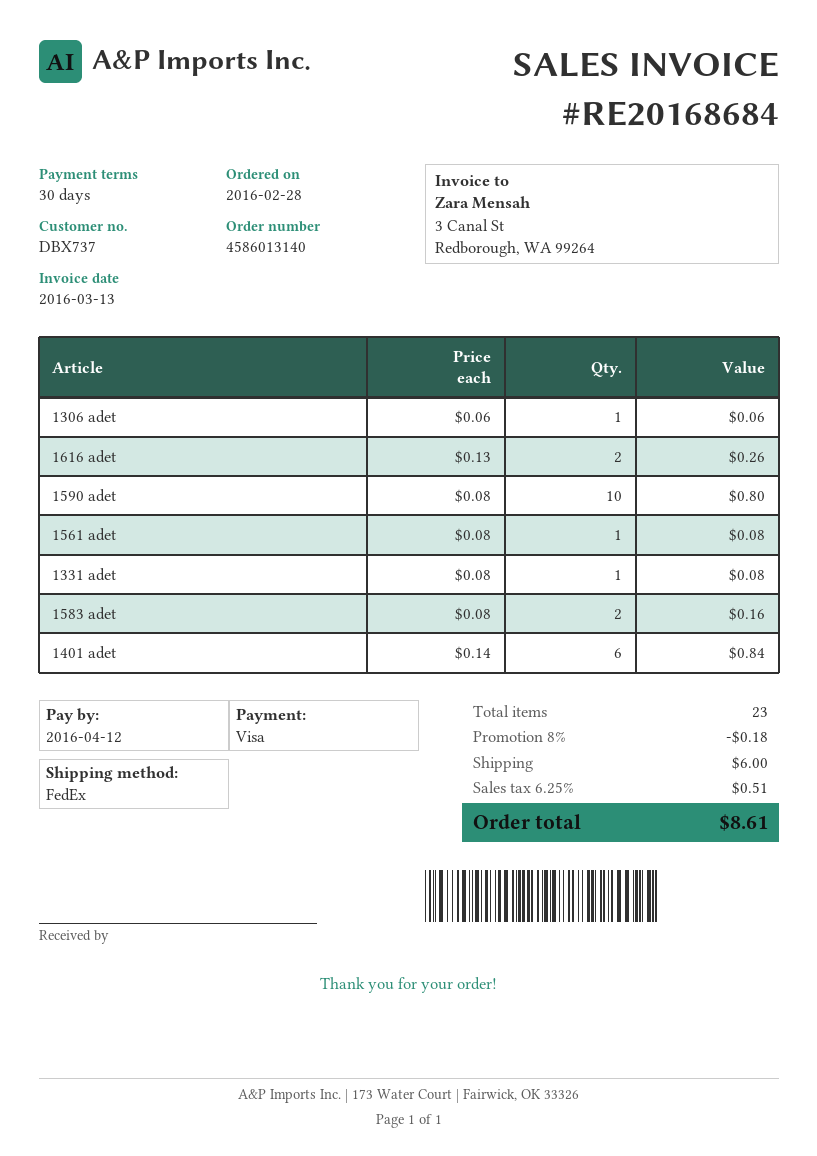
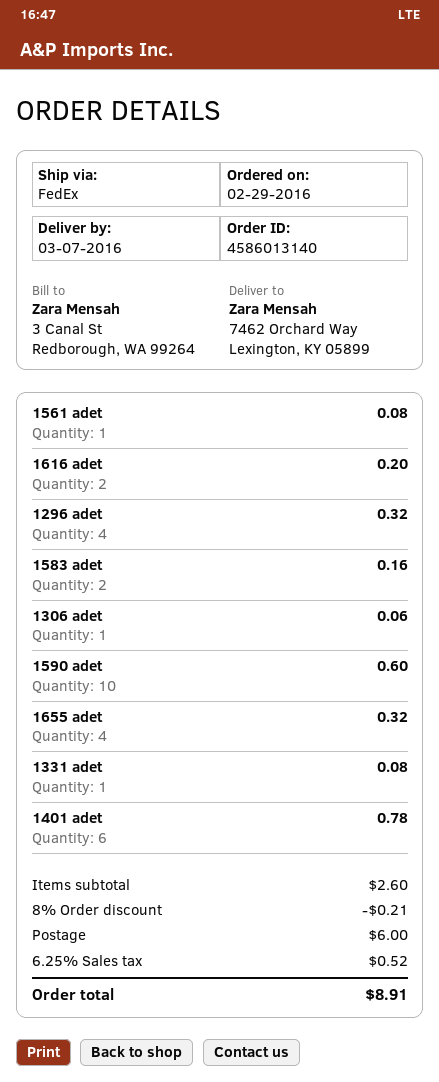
order date: 2016-02-28 -> 2016-02-29
1616 adet: 2 for 0.26 -> 2 for 0.20
1590 adet: 10 for 0.80 -> 10 for 0.60
1401 adet: 6 for 0.84 -> 6 for 0.78
1296 adet: none -> 4 for 0.32
1655 adet: none -> 4 for 0.32
discount: 8% = 0.18 -> 8% = 0.21
tax: 6.25% = 0.51 -> 6.25% = 0.52
total: 8.61 -> 8.91

